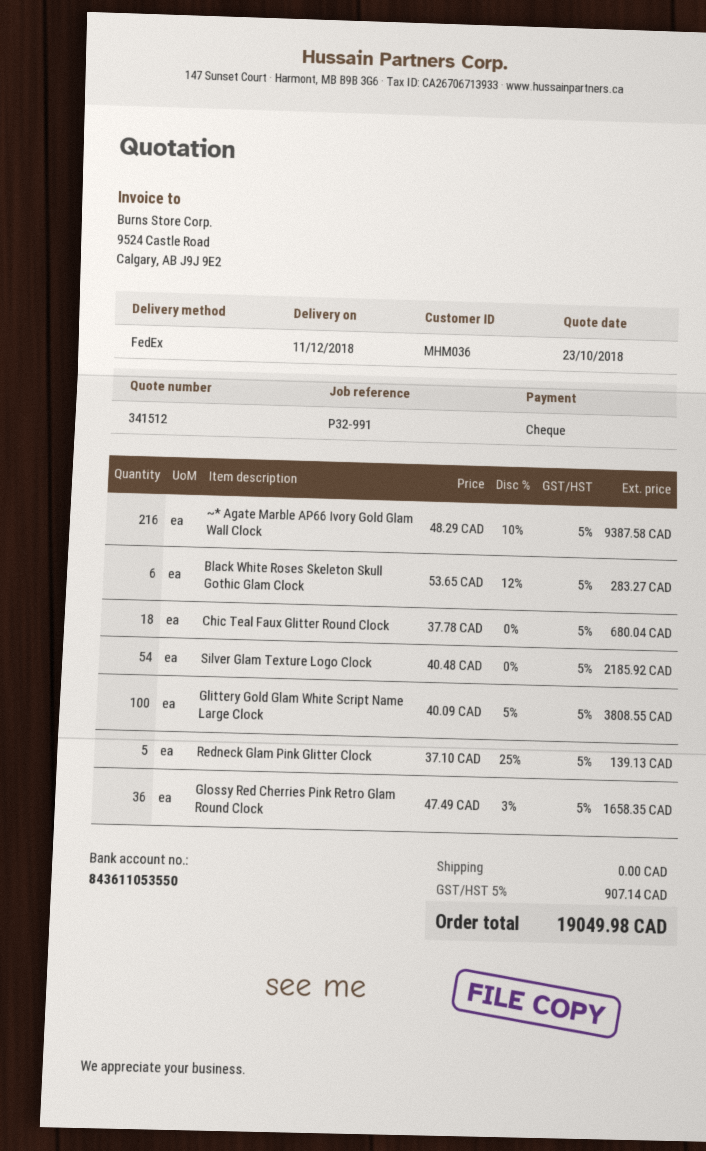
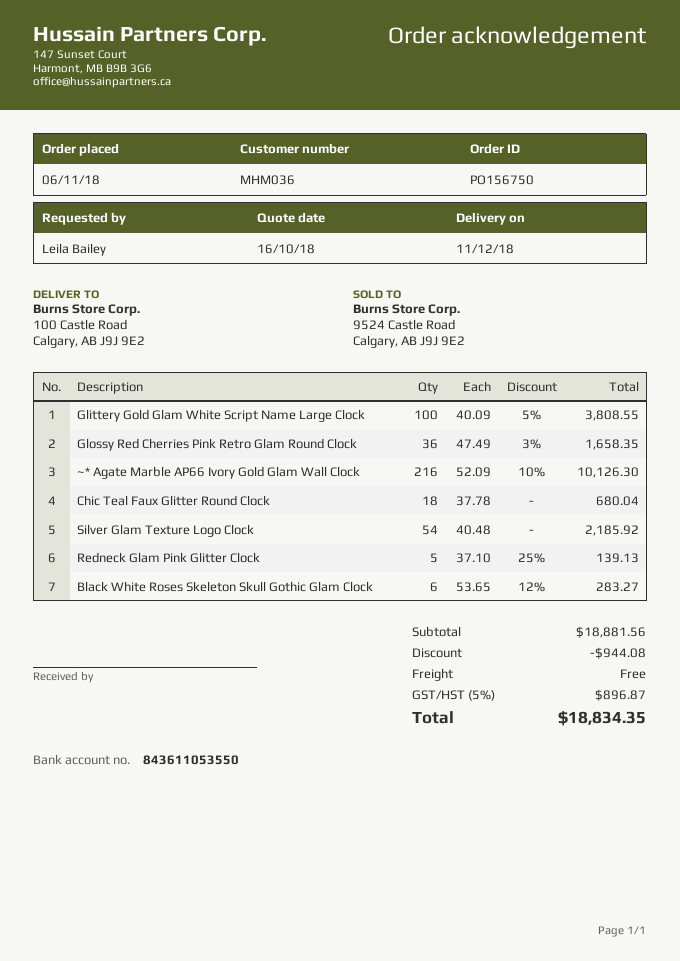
quote date: 2018-10-23 -> 2018-10-16
~* Agate Marble AP66 Ivory Gold Glam Wall Clock: 216 x 48.29 - 10% = 9387.58 -> 216 x 52.09 - 10% = 10126.30
discount: none -> 944.08
tax: 5% = 907.14 -> 5% = 896.87
total: 19049.98 -> 18834.35

